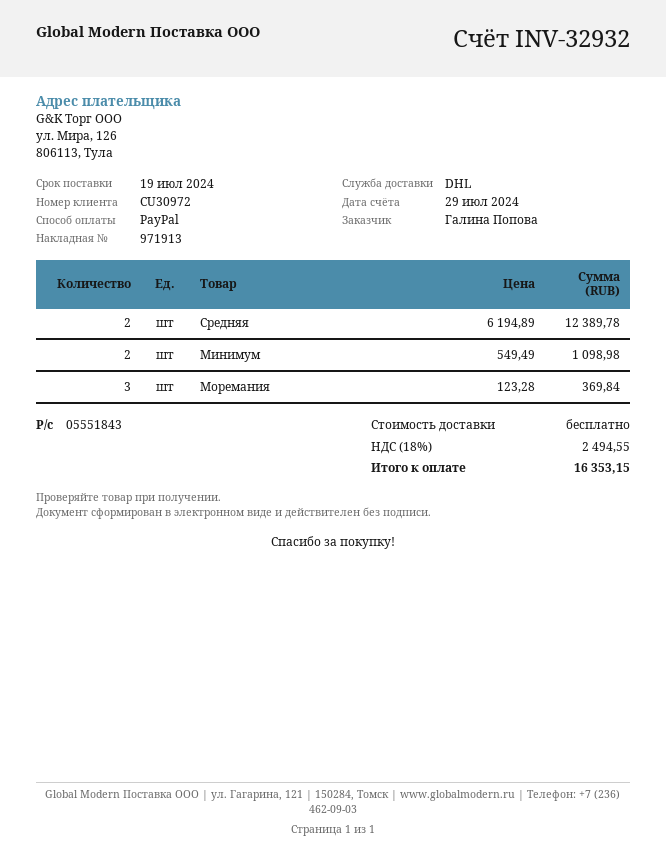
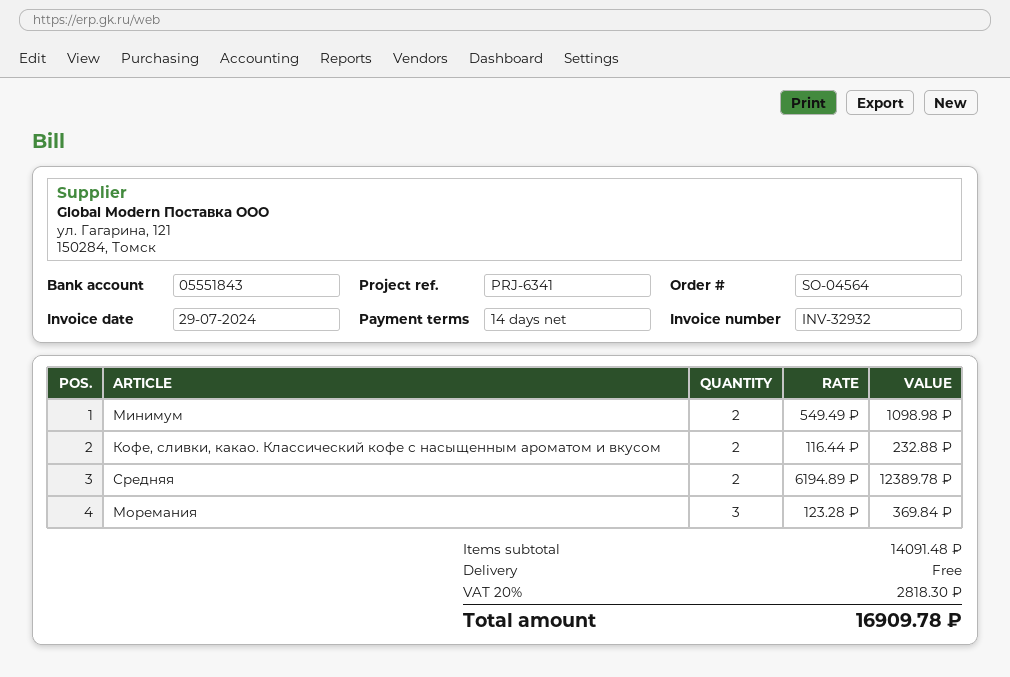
Кофе, сливки, какао. Классический кофе с насыщенным ароматом и вкусом: none -> 2 x 116.44 = 232.88
tax: 18% = 2494.55 -> 20% = 2818.30
total: 16353.15 -> 16909.78

